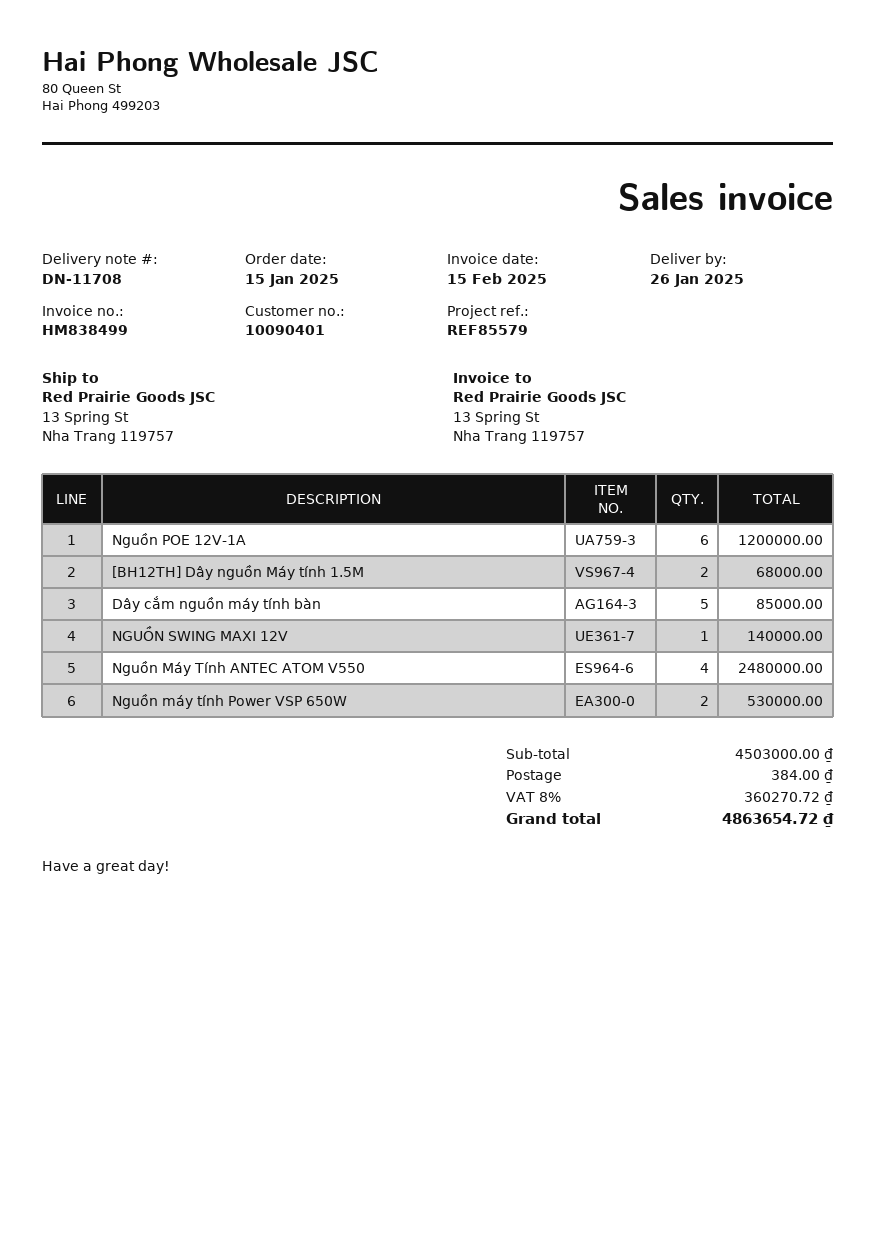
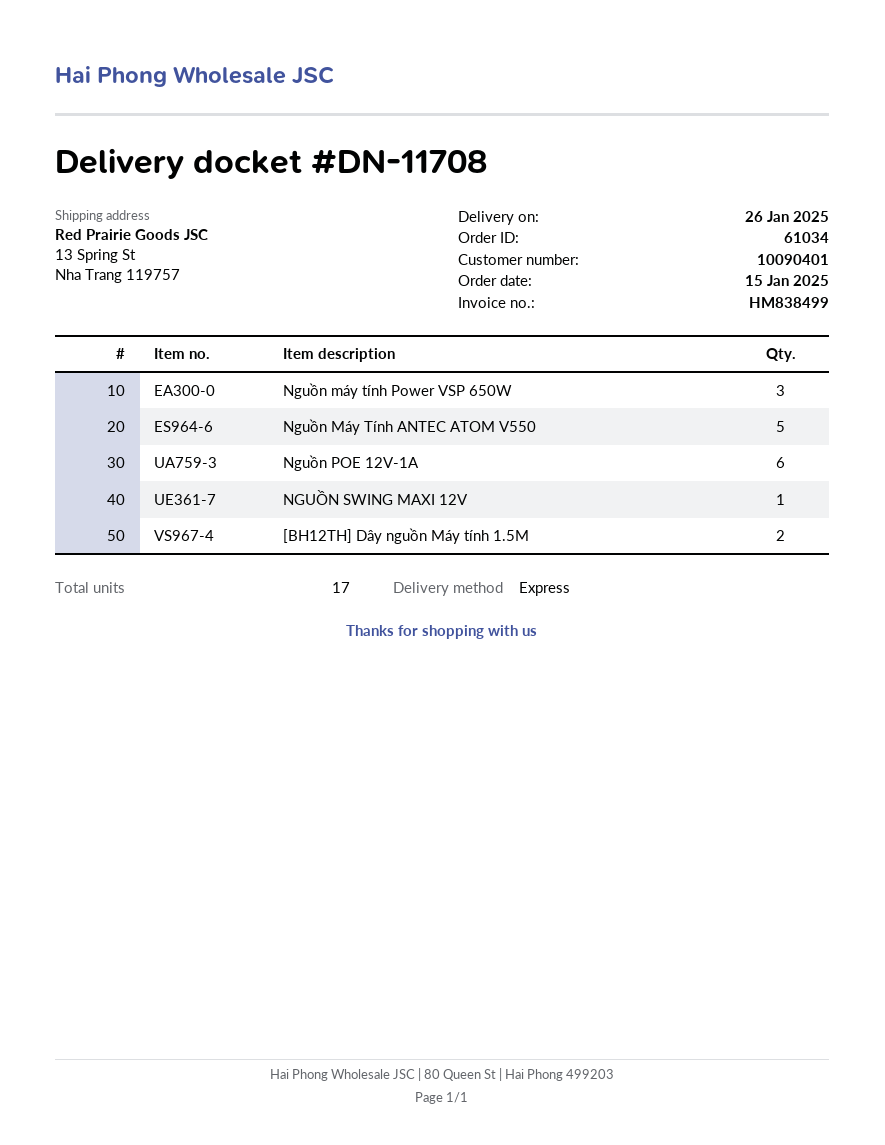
Dây cắm nguồn máy tính bàn: 5 -> none
Nguồn Máy Tính ANTEC ATOM V550: 4 -> 5
Nguồn máy tính Power VSP 650W: 2 -> 3

